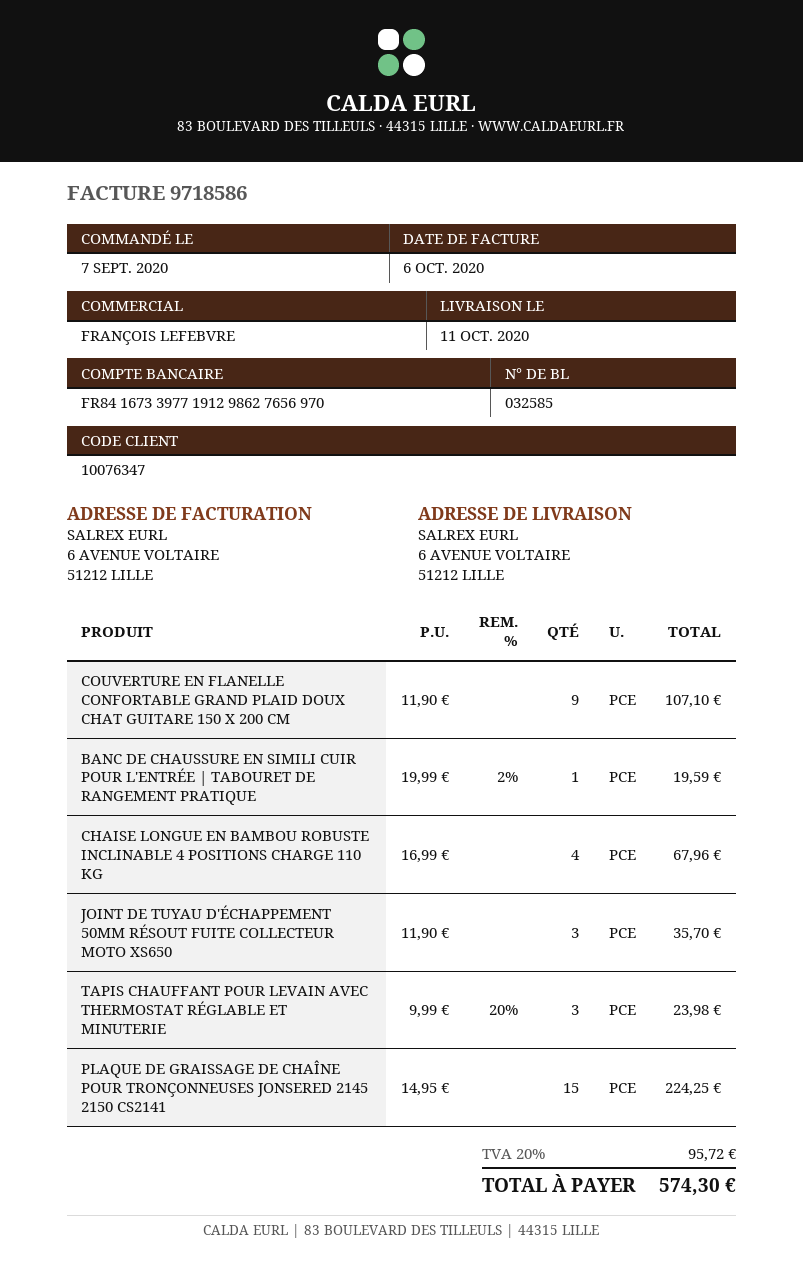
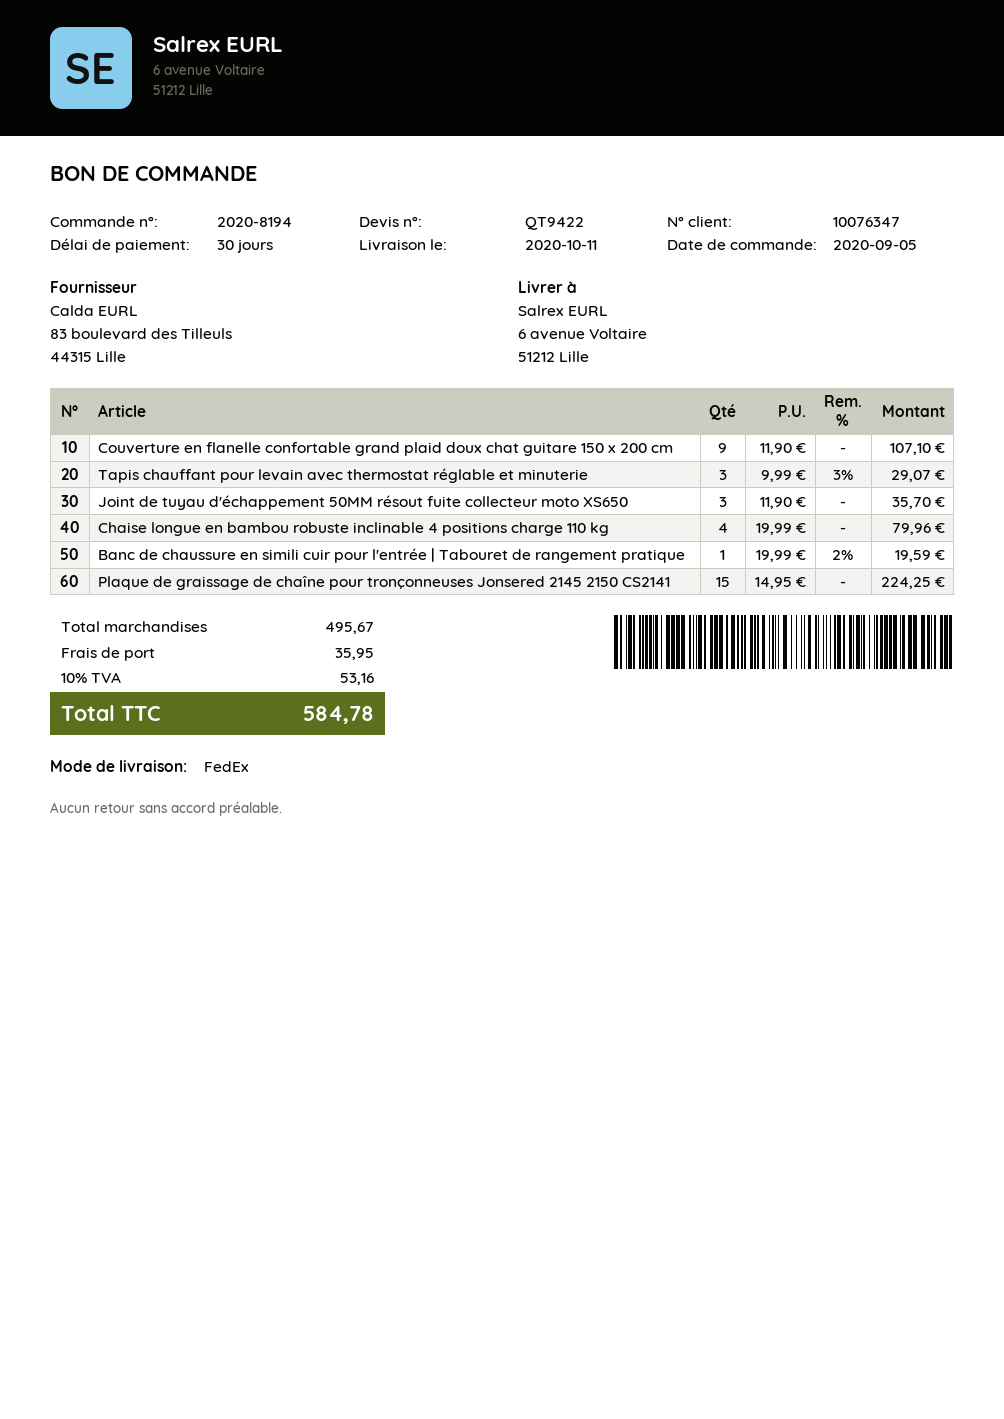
order date: 2020-09-07 -> 2020-09-05
CHAISE LONGUE EN BAMBOU ROBUSTE INCLINABLE 4 POSITIONS CHARGE 110 KG: 4 x 16.99 = 67.96 -> 4 x 19.99 = 79.96
TAPIS CHAUFFANT POUR LEVAIN AVEC THERMOSTAT RÉGLABLE ET MINUTERIE: 3 x 9.99 - 20% = 23.98 -> 3 x 9.99 - 3% = 29.07
shipping: none -> 35.95
tax: 20% = 95.72 -> 10% = 53.16
total: 574.30 -> 584.78

